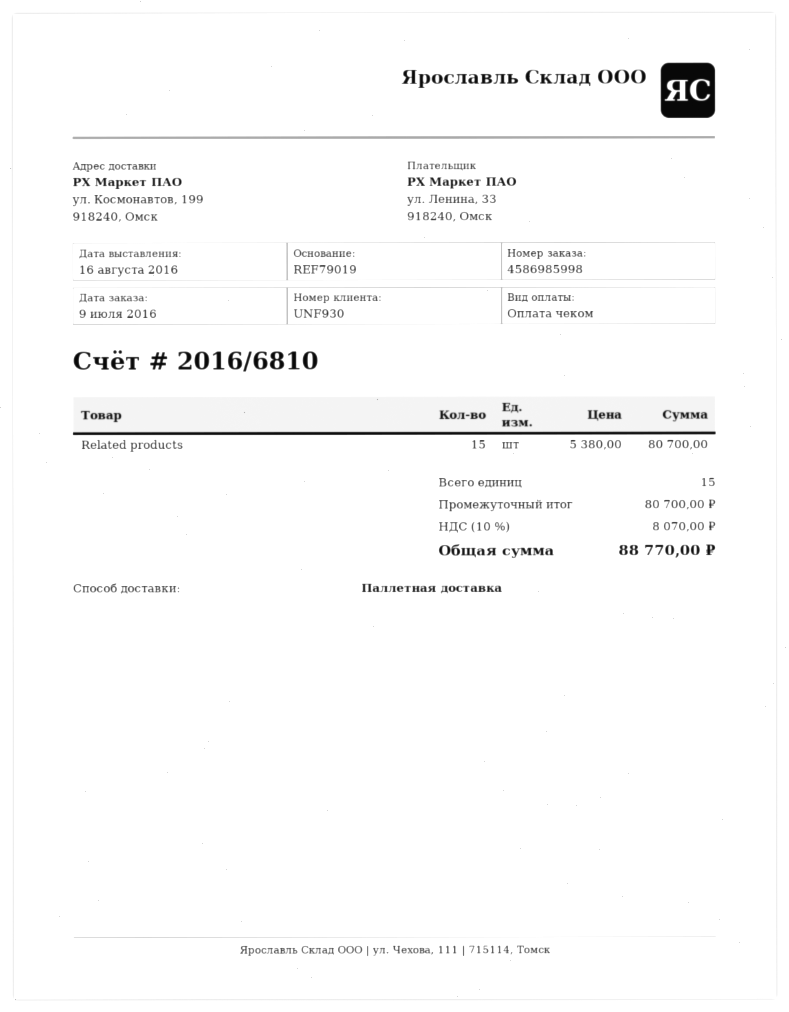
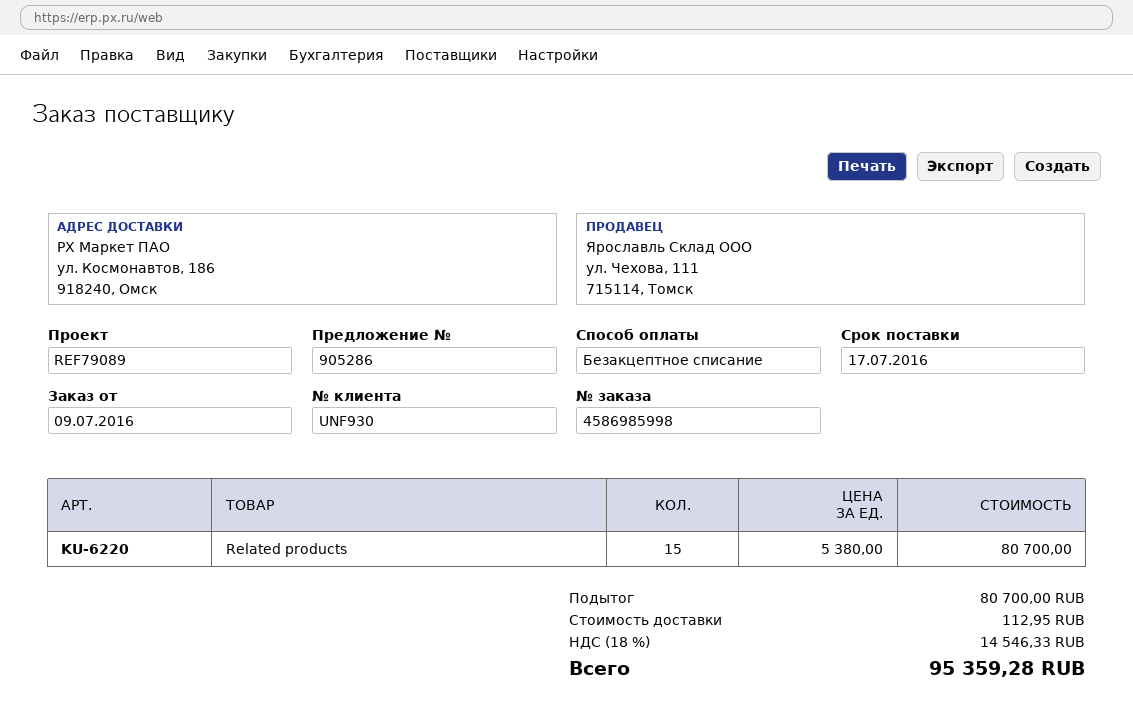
reference: REF79019 -> REF79089
payment method: cheque -> direct debit
ship to: ул. Космонавтов, 199, 918240, Омск -> ул. Космонавтов, 186, 918240, Омск
shipping: none -> 112.95
tax: 10% = 8070.00 -> 18% = 14546.33
total: 88770.00 -> 95359.28

